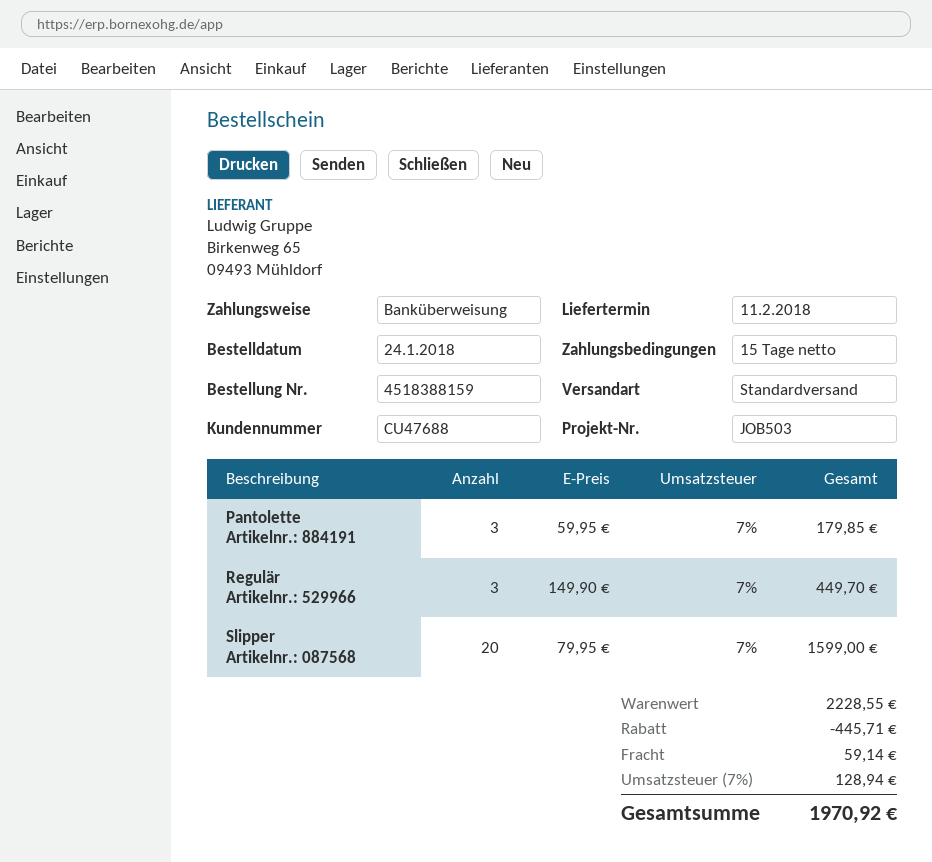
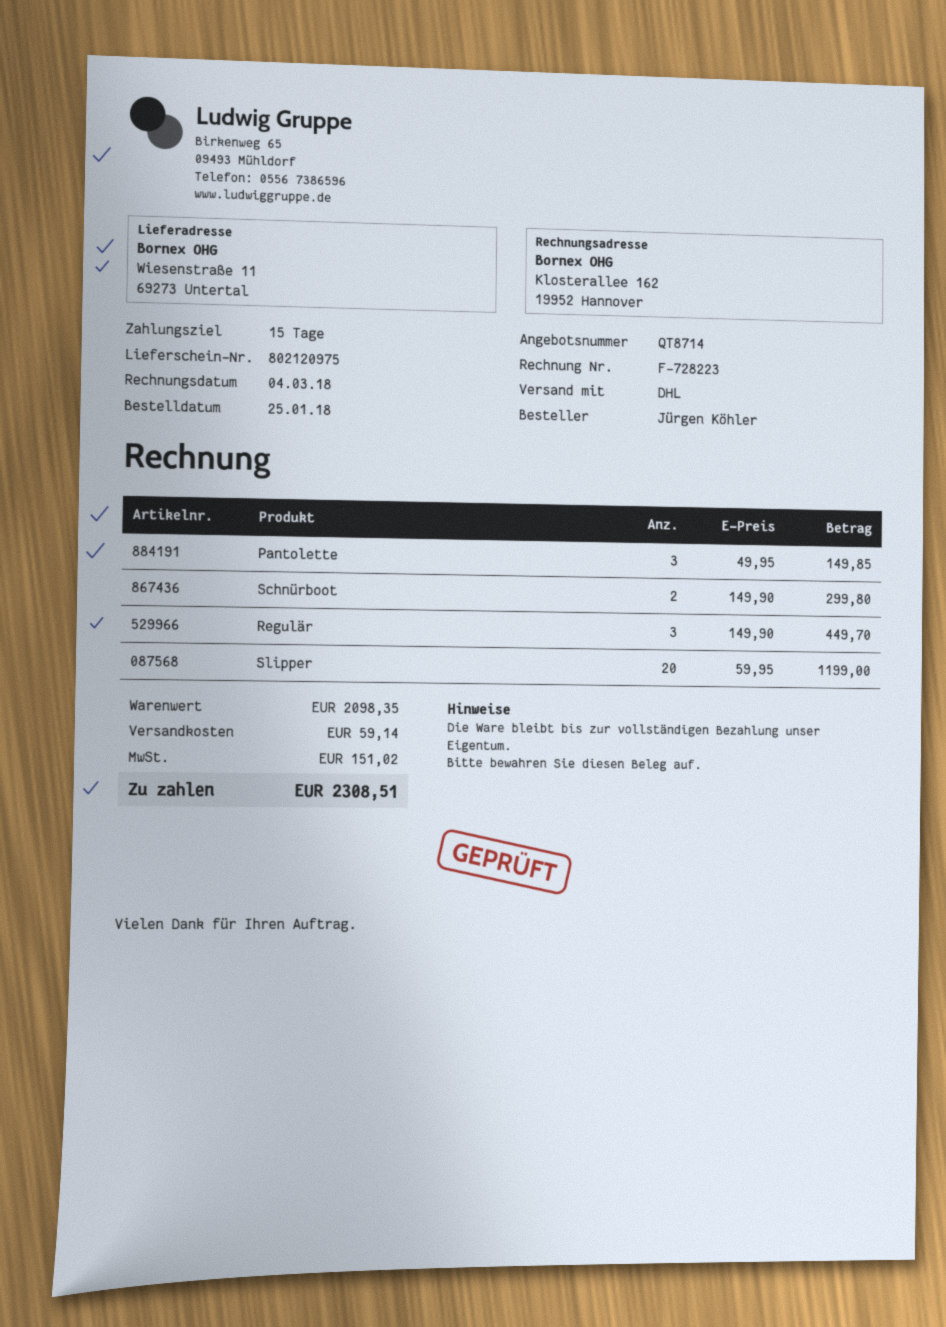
order date: 2018-01-24 -> 2018-01-25
shipping method: standard -> DHL
Pantolette: 3 x 59.95 = 179.85 -> 3 x 49.95 = 149.85
Slipper: 20 x 79.95 = 1599.00 -> 20 x 59.95 = 1199.00
Schnürboot: none -> 2 x 149.90 = 299.80
subtotal: 2228.55 -> 2098.35
discount: 445.71 -> none
tax: 128.94 -> 151.02
total: 1970.92 -> 2308.51

